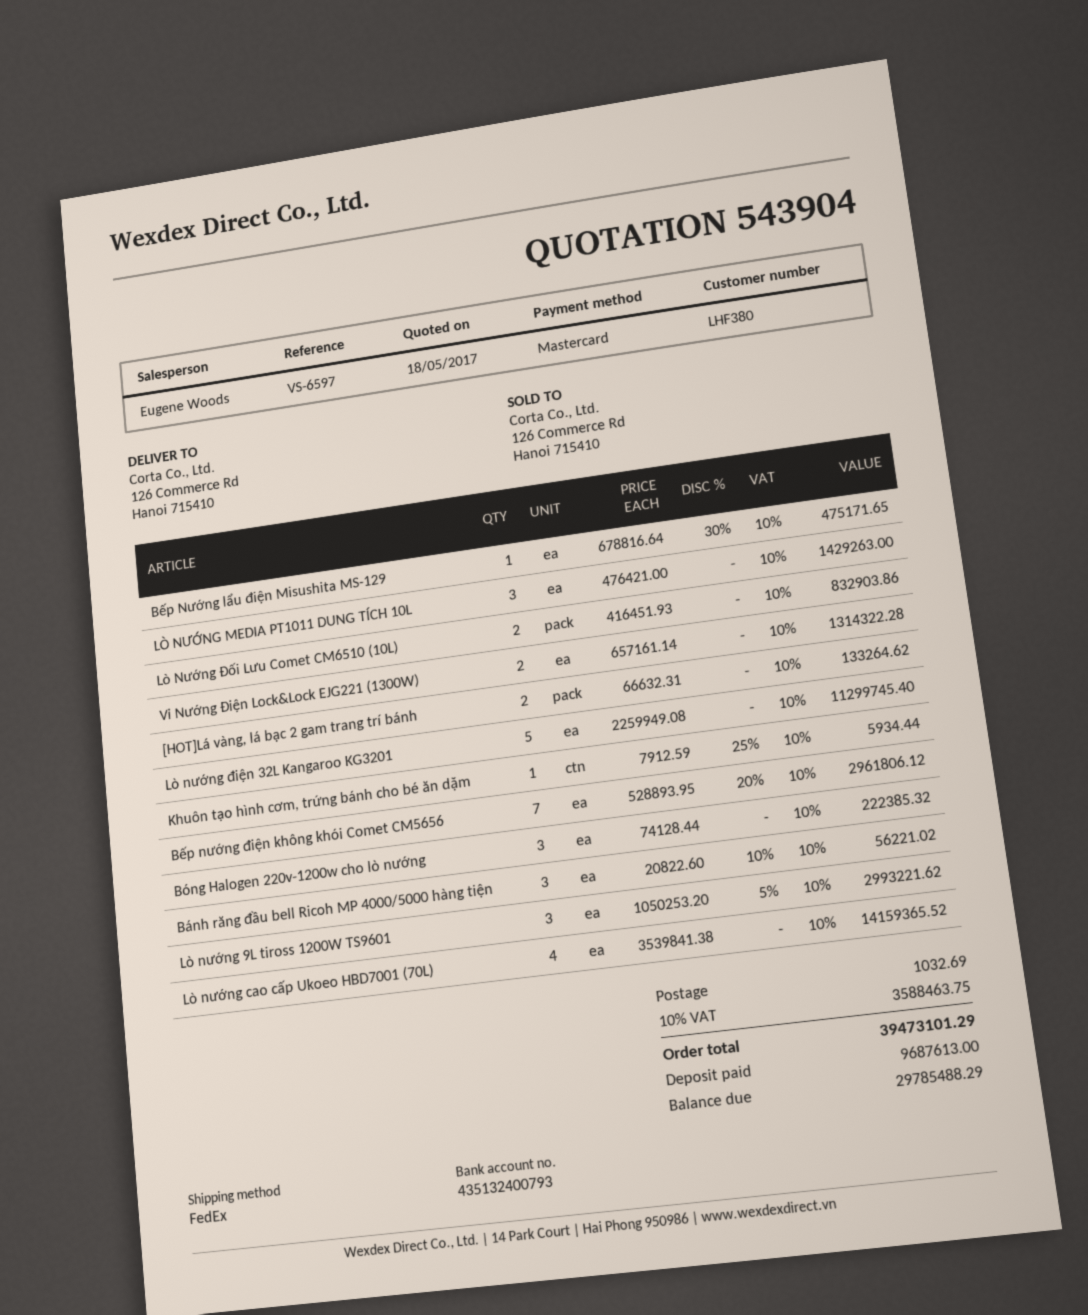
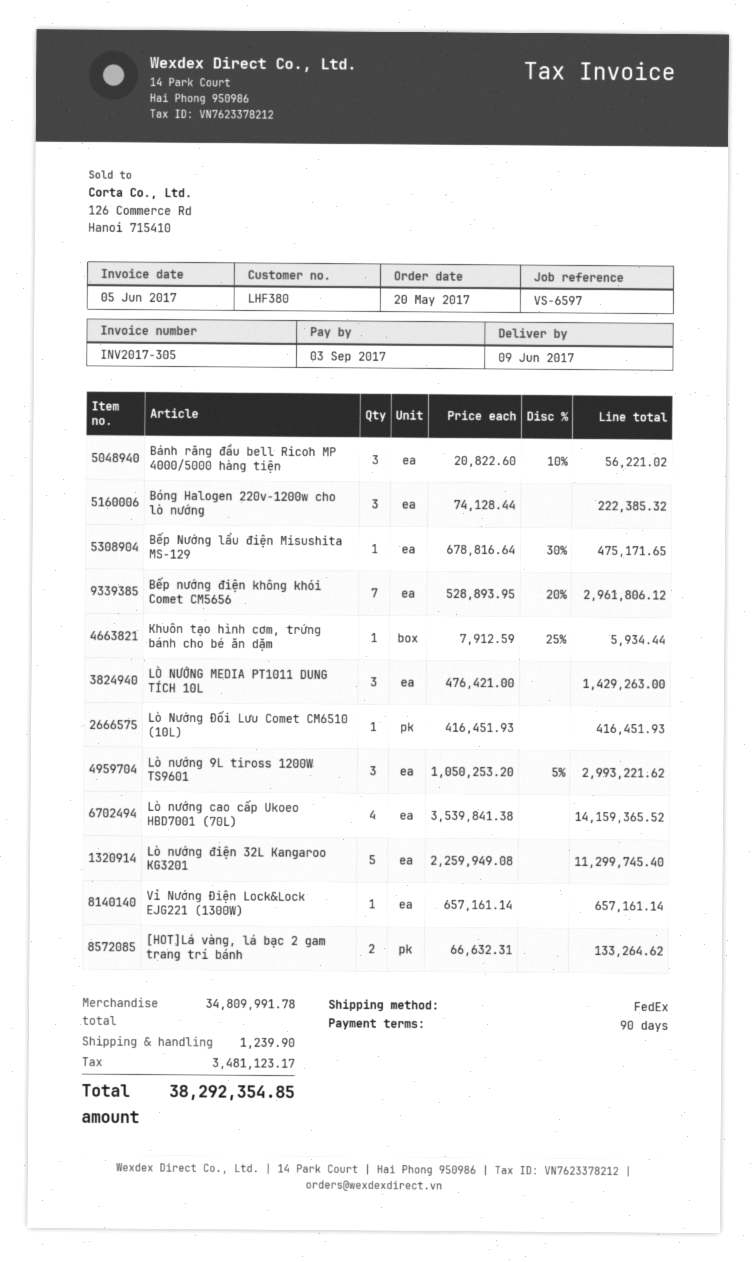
Lò Nướng Đối Lưu Comet CM6510 (10L): 2 x 416451.93 = 832903.86 -> 1 x 416451.93 = 416451.93
Vỉ Nướng Điện Lock&Lock EJG221 (1300W): 2 x 657161.14 = 1314322.28 -> 1 x 657161.14 = 657161.14
shipping: 1032.69 -> 1239.90
tax: 3588463.75 -> 3481123.17
total: 39473101.29 -> 38292354.85

